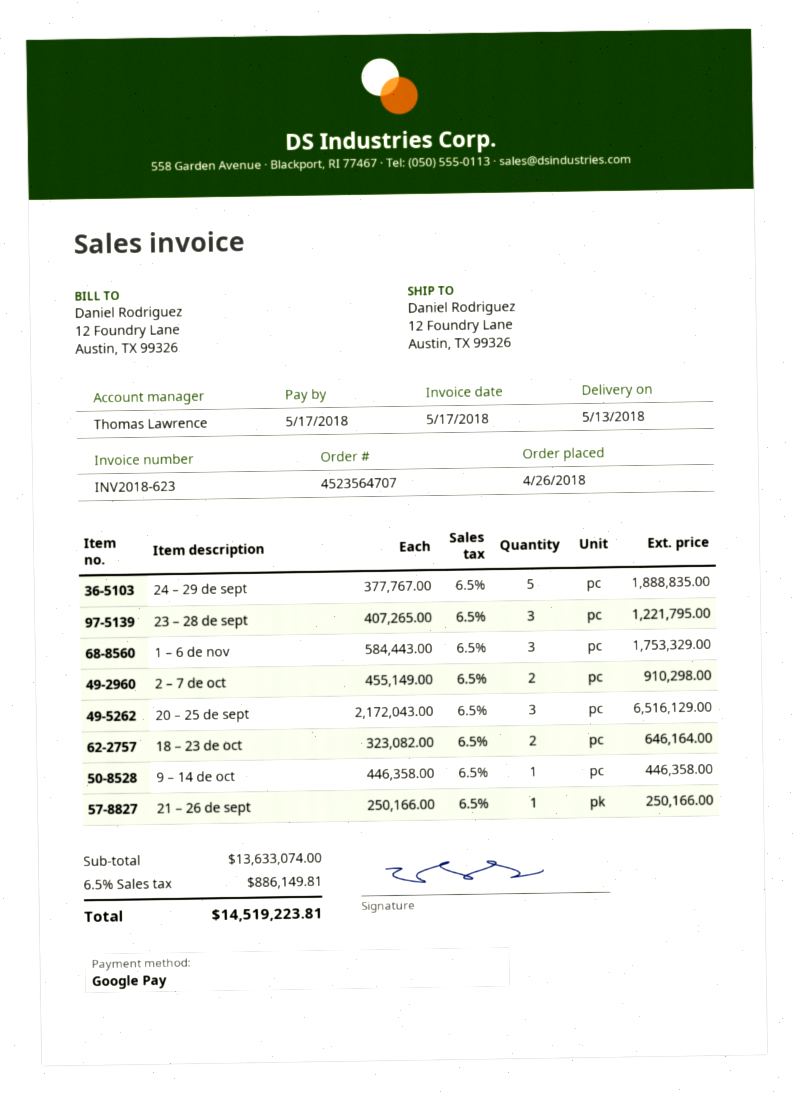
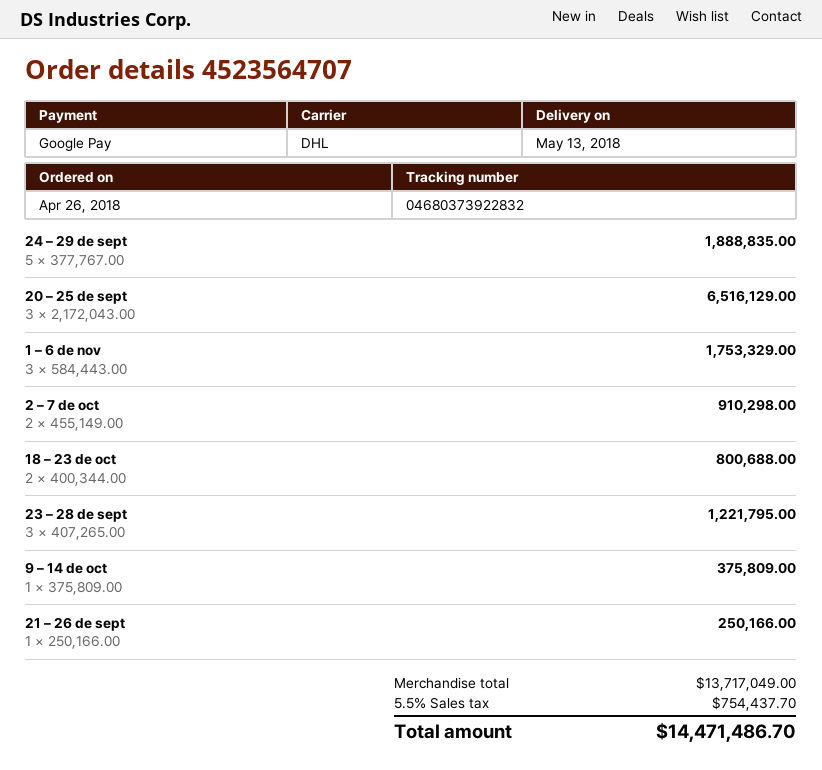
18 – 23 de oct: 2 x 323082.00 = 646164.00 -> 2 x 400344.00 = 800688.00
9 – 14 de oct: 1 x 446358.00 = 446358.00 -> 1 x 375809.00 = 375809.00
subtotal: 13633074.00 -> 13717049.00
tax: 6.5% = 886149.81 -> 5.5% = 754437.70
total: 14519223.81 -> 14471486.70

